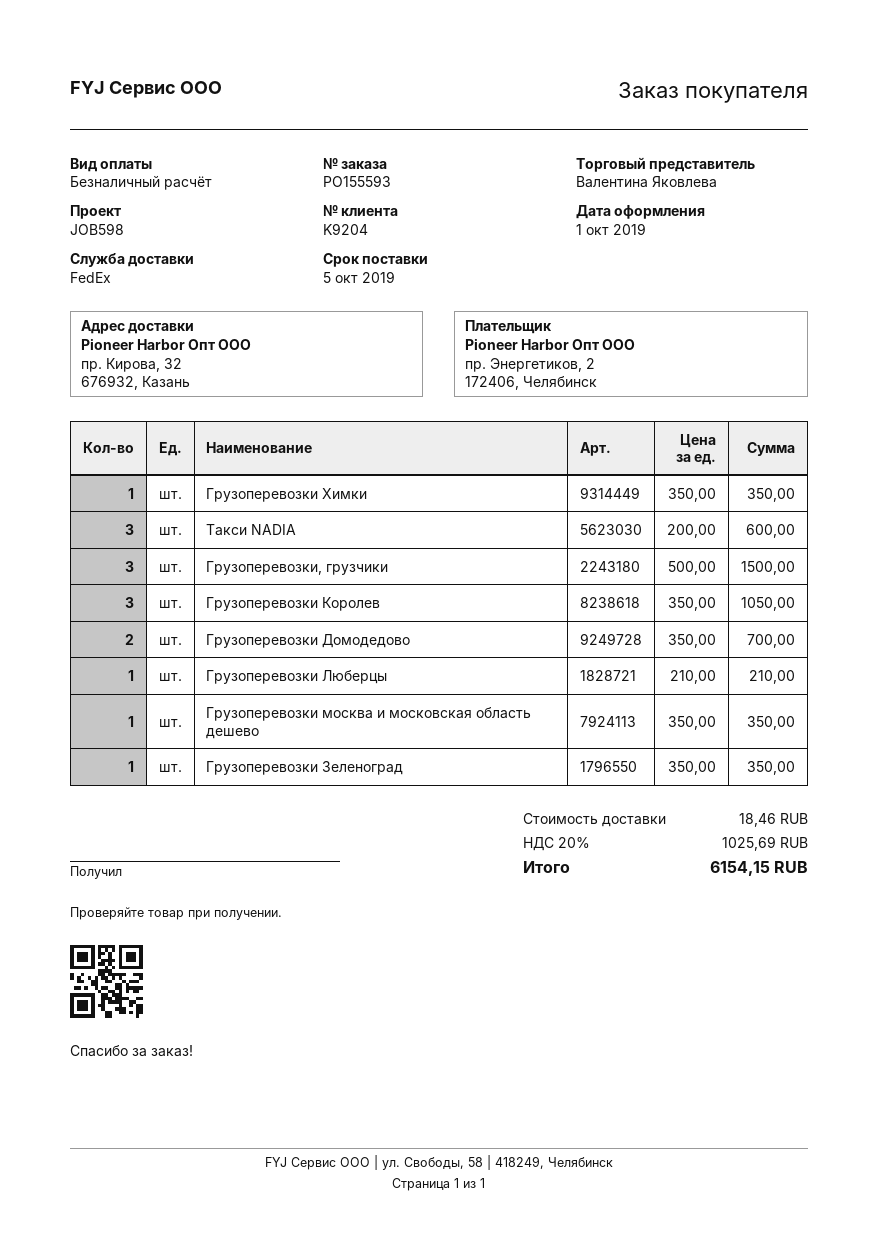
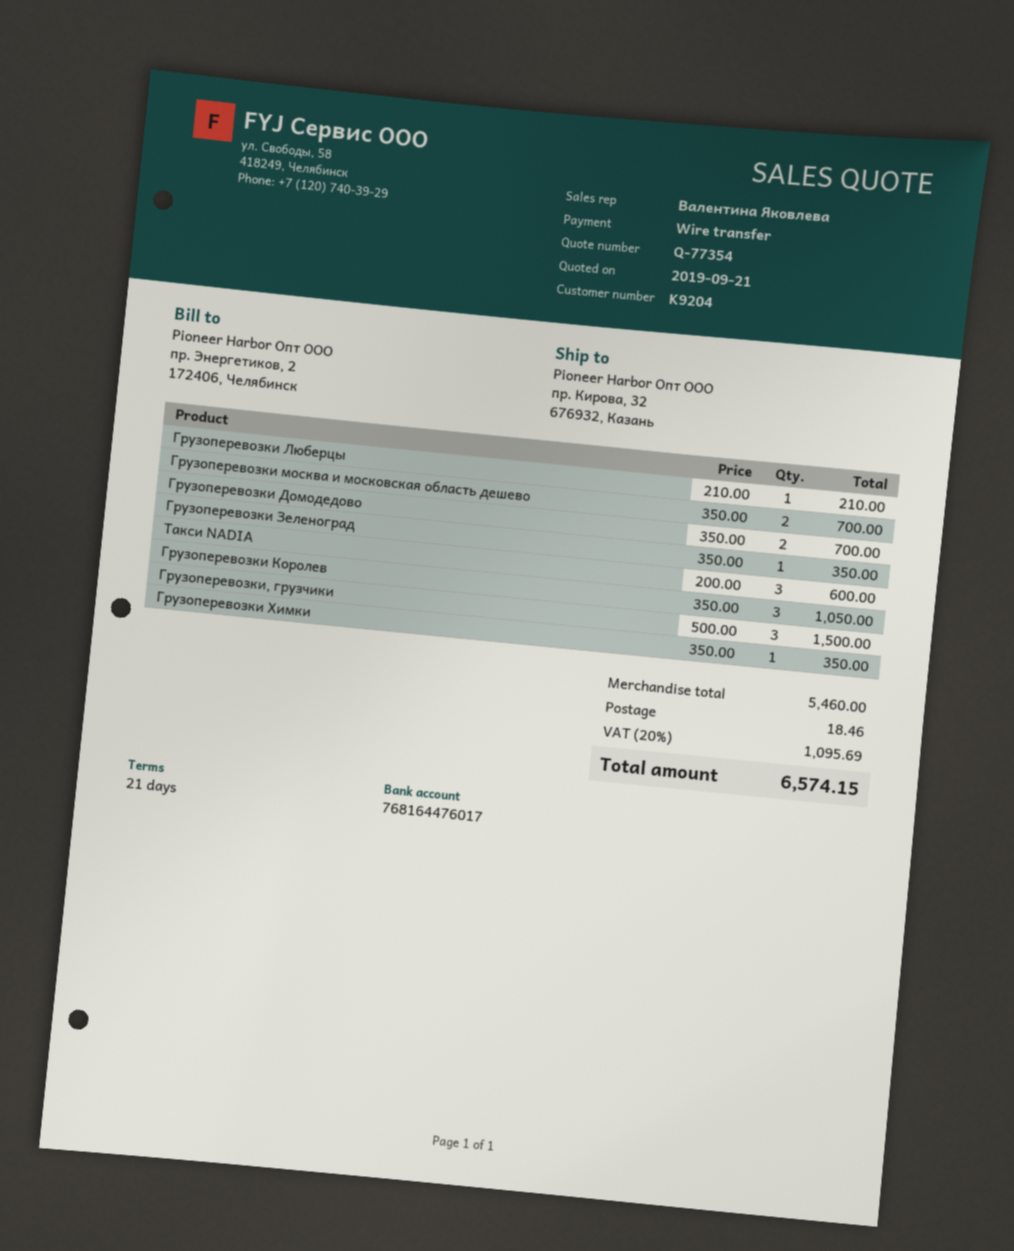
Грузоперевозки москва и московская область дешево: 1 x 350.00 = 350.00 -> 2 x 350.00 = 700.00
tax: 20% = 1025.69 -> 20% = 1095.69
total: 6154.15 -> 6574.15

